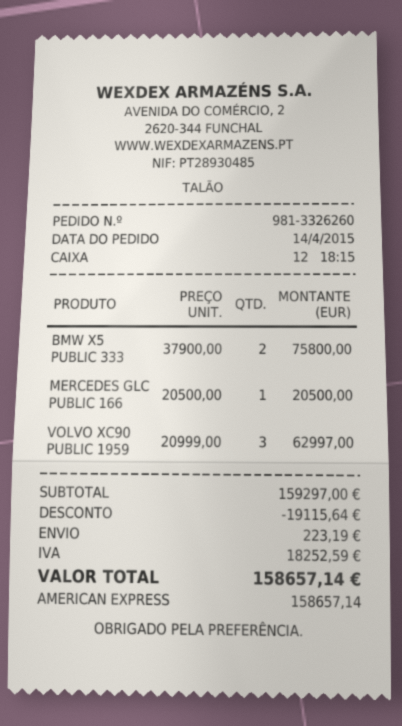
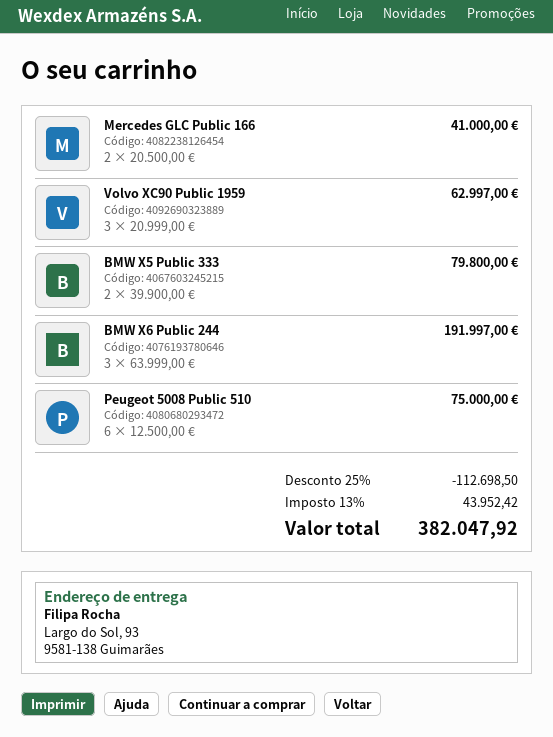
BMW X5 PUBLIC 333: 2 x 37900.00 = 75800.00 -> 2 x 39900.00 = 79800.00
MERCEDES GLC PUBLIC 166: 1 x 20500.00 = 20500.00 -> 2 x 20500.00 = 41000.00
BMW X6 Public 244: none -> 3 x 63999.00 = 191997.00
Peugeot 5008 Public 510: none -> 6 x 12500.00 = 75000.00
discount: 19115.64 -> 112698.50
shipping: 223.19 -> none
tax: 18252.59 -> 43952.42
total: 158657.14 -> 382047.92

